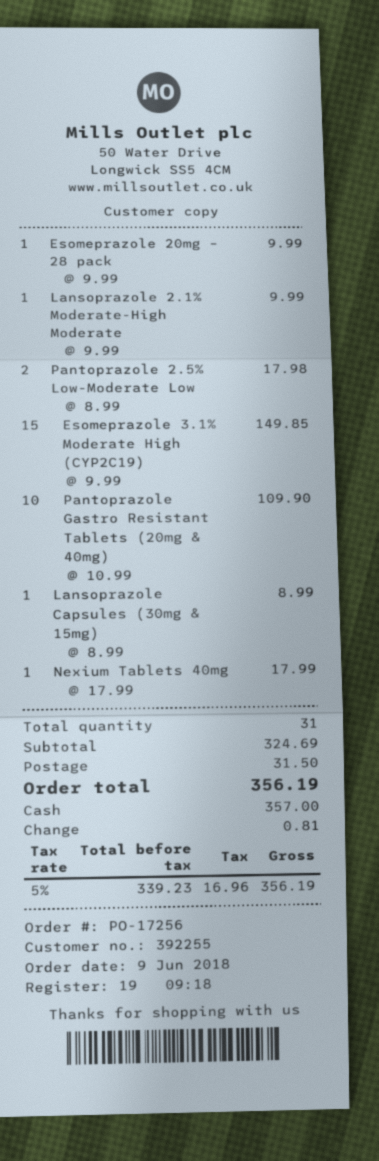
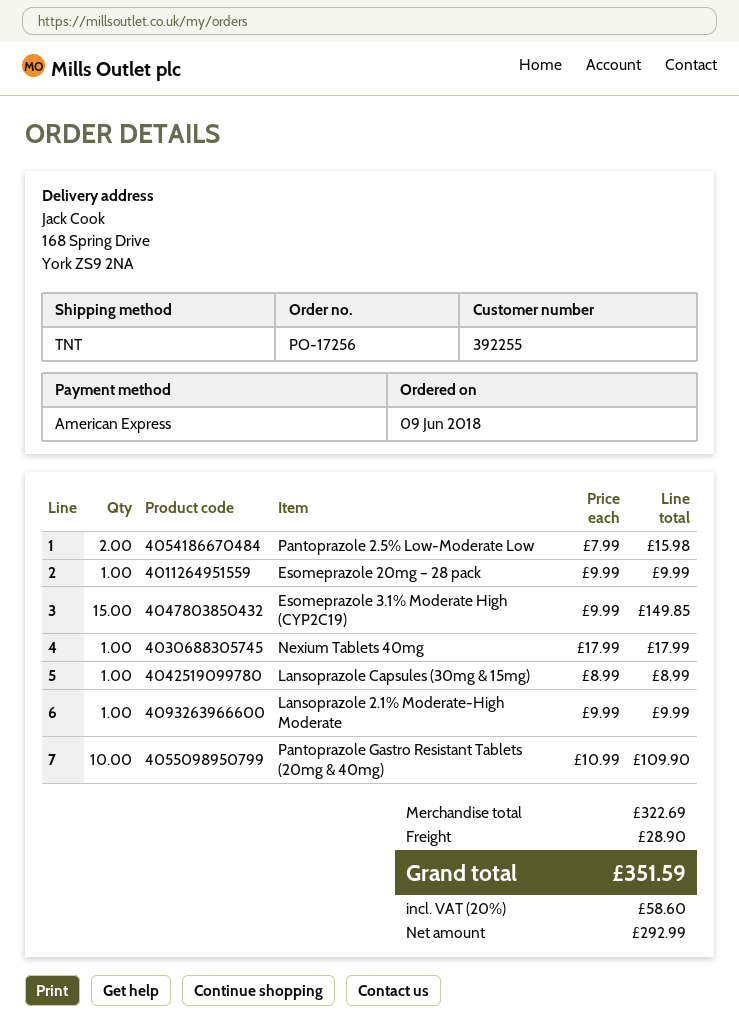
payment method: cash -> American Express
Pantoprazole 2.5% Low-Moderate Low: 2 x 8.99 = 17.98 -> 2 x 7.99 = 15.98
subtotal: 324.69 -> 322.69
shipping: 31.50 -> 28.90
net: 339.23 -> 292.99
tax: 5% = 16.96 -> 20% = 58.60
total: 356.19 -> 351.59

